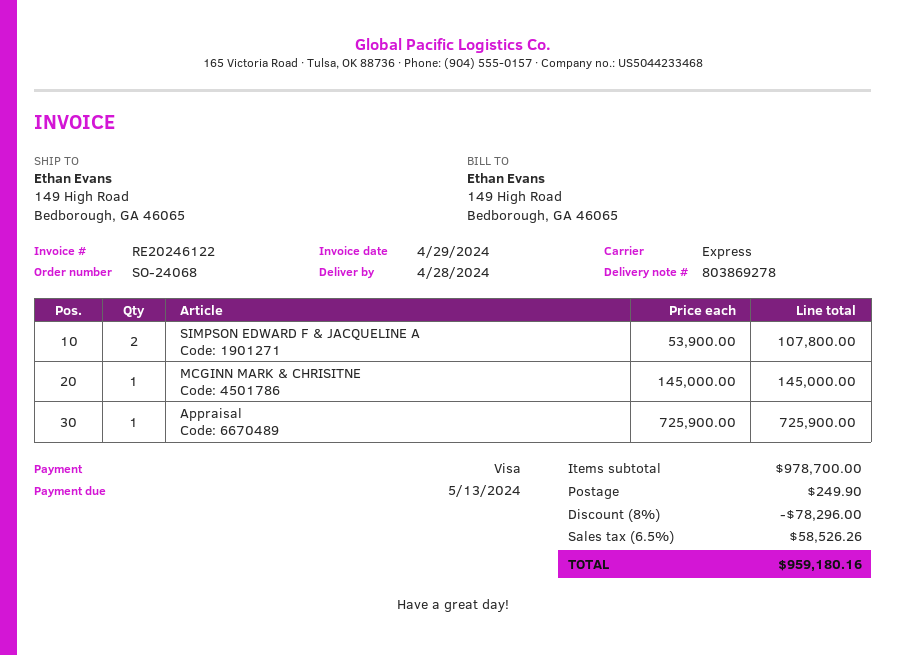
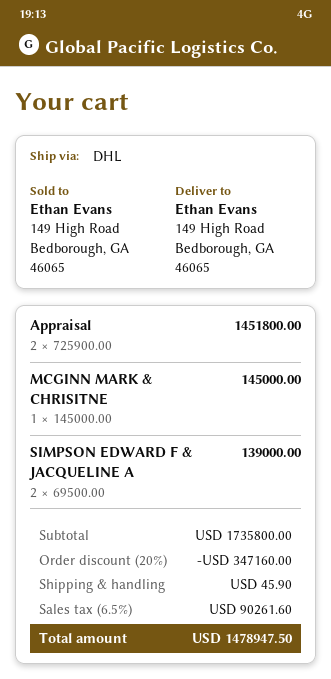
shipping method: express -> DHL
SIMPSON EDWARD F & JACQUELINE A: 2 x 53900.00 = 107800.00 -> 2 x 69500.00 = 139000.00
Appraisal: 1 x 725900.00 = 725900.00 -> 2 x 725900.00 = 1451800.00
subtotal: 978700.00 -> 1735800.00
discount: 8% = 78296.00 -> 20% = 347160.00
shipping: 249.90 -> 45.90
tax: 6.5% = 58526.26 -> 6.5% = 90261.60
total: 959180.16 -> 1478947.50

